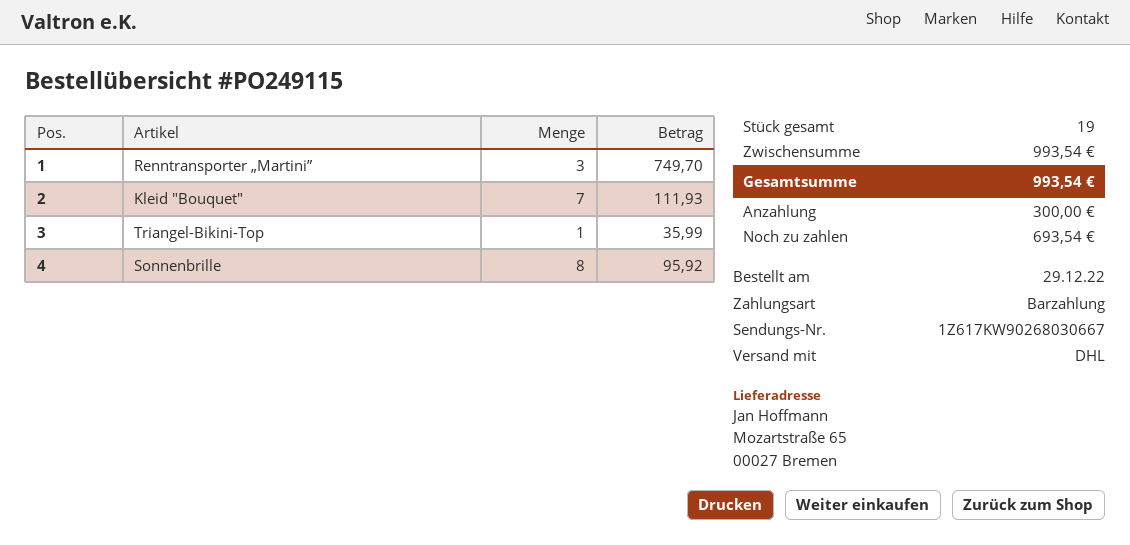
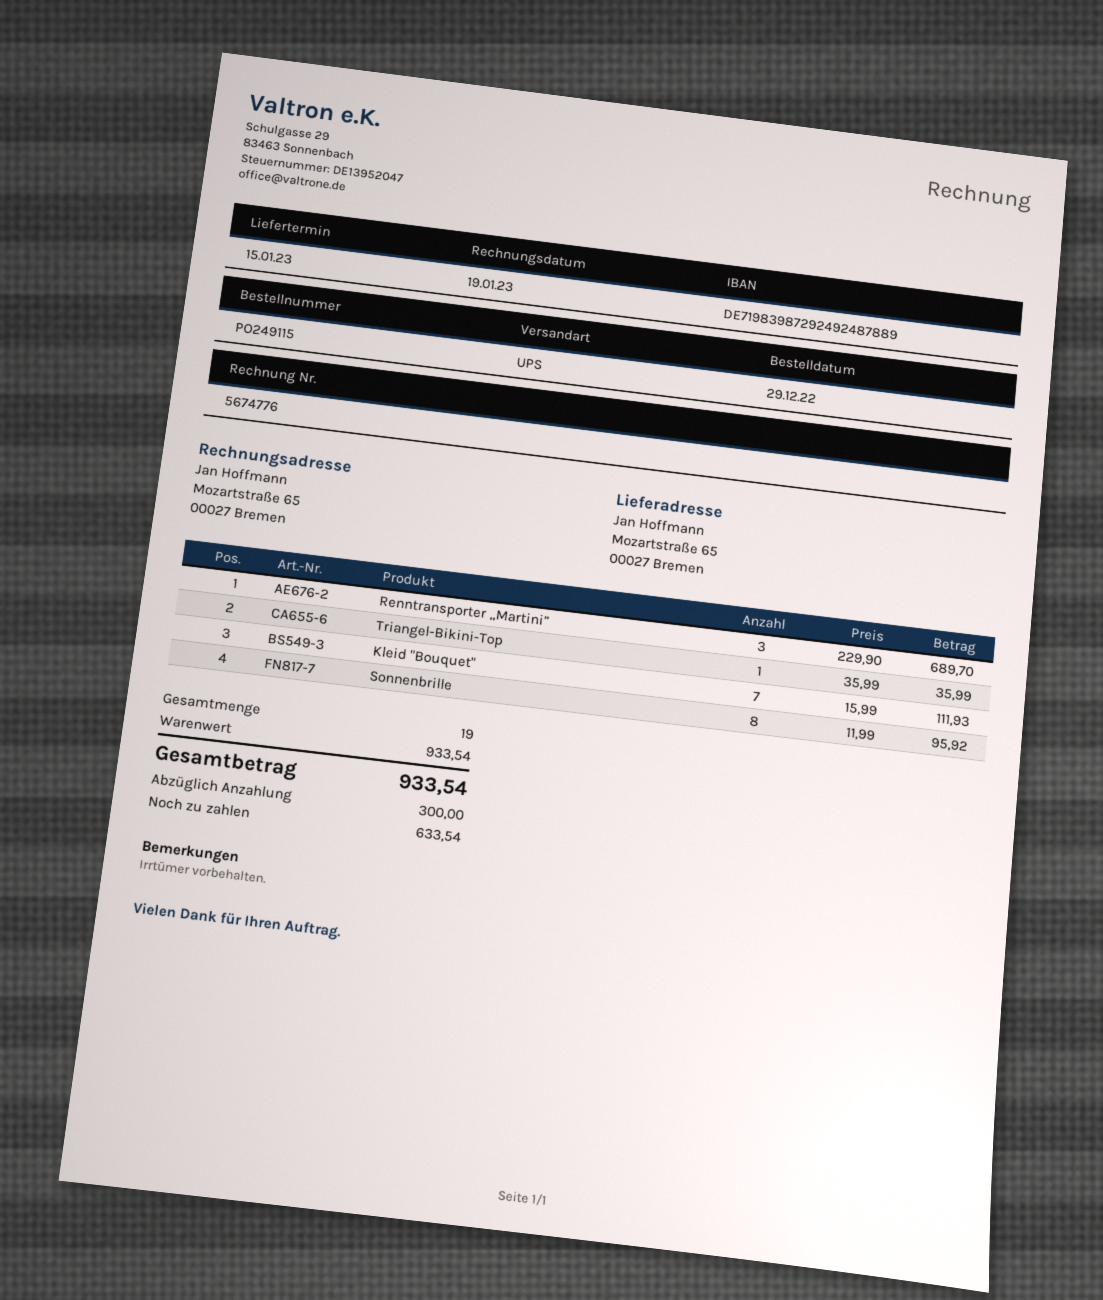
shipping method: DHL -> UPS
Renntransporter „Martini”: 3 for 749.70 -> 3 for 689.70
subtotal: 993.54 -> 933.54
total: 993.54 -> 933.54
balance: 693.54 -> 633.54

